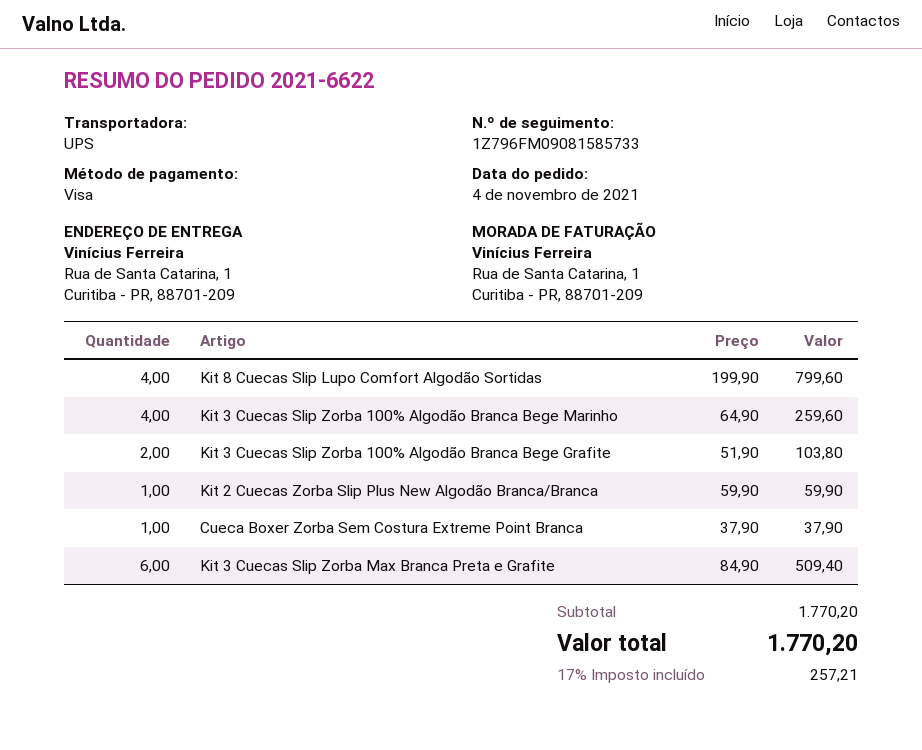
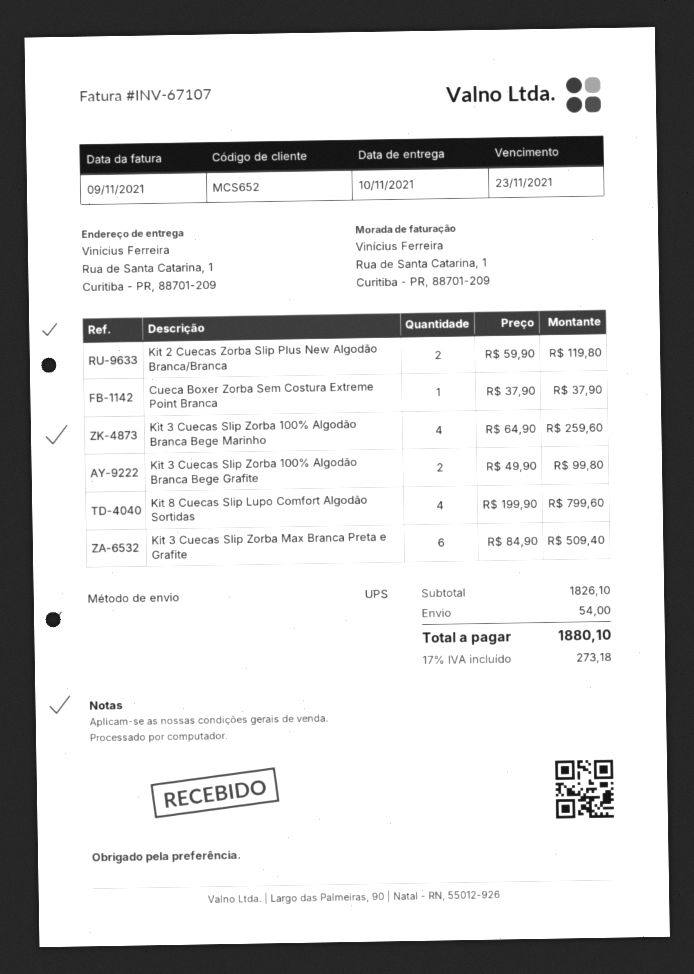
Kit 3 Cuecas Slip Zorba 100% Algodão Branca Bege Grafite: 2 x 51.90 = 103.80 -> 2 x 49.90 = 99.80
Kit 2 Cuecas Zorba Slip Plus New Algodão Branca/Branca: 1 x 59.90 = 59.90 -> 2 x 59.90 = 119.80
subtotal: 1770.20 -> 1826.10
shipping: none -> 54.00
tax: 17% = 257.21 -> 17% = 273.18
total: 1770.20 -> 1880.10

